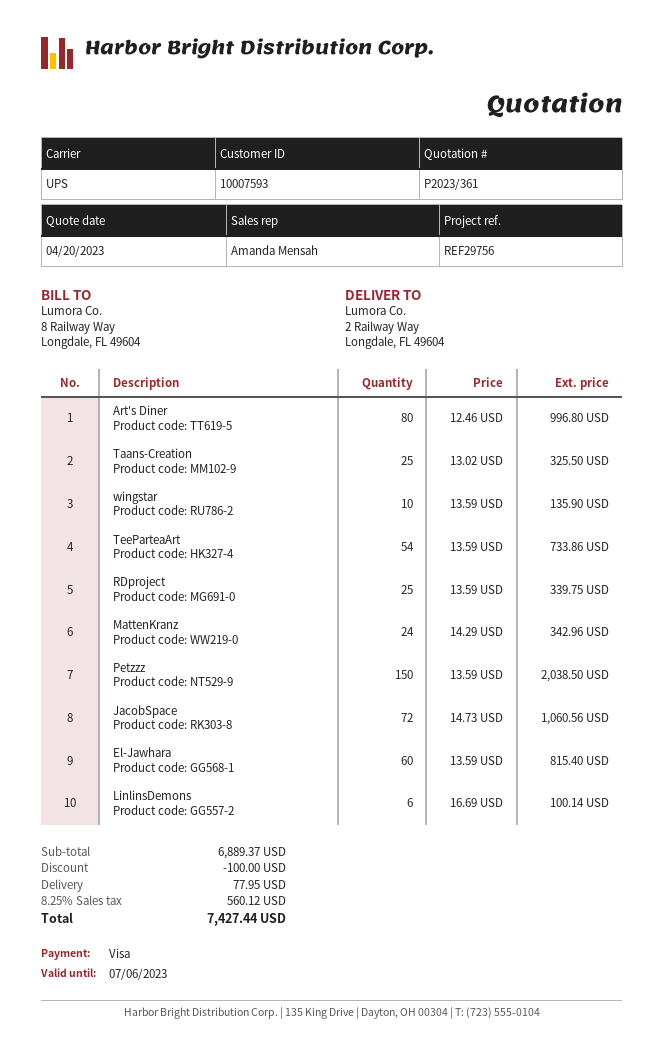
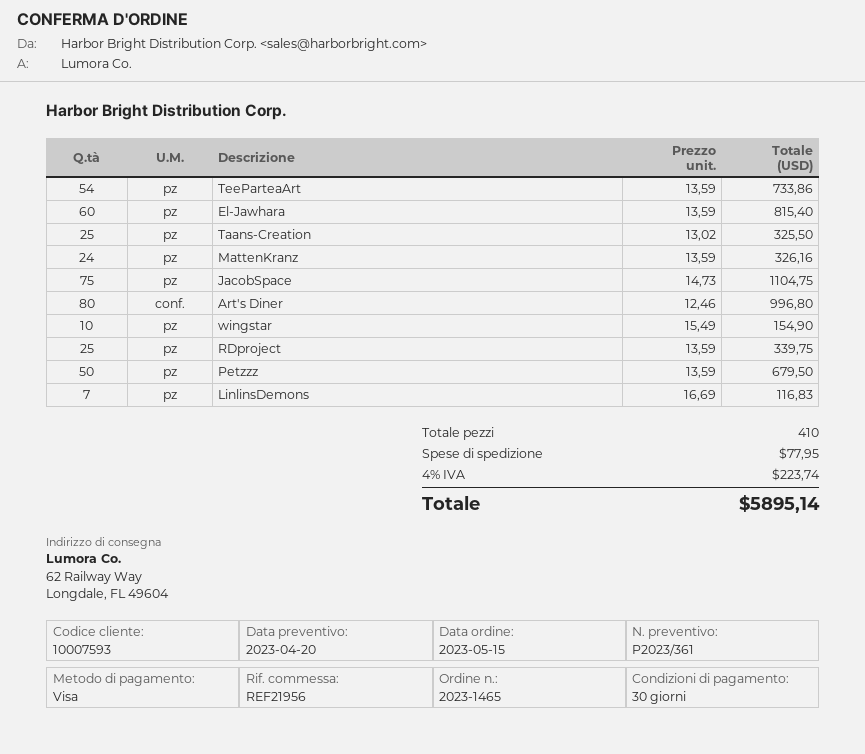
reference: REF29756 -> REF21956
ship to: 2 Railway Way, Longdale, FL 49604 -> 62 Railway Way, Longdale, FL 49604
wingstar: 10 x 13.59 = 135.90 -> 10 x 15.49 = 154.90
MattenKranz: 24 x 14.29 = 342.96 -> 24 x 13.59 = 326.16
Petzzz: 150 x 13.59 = 2038.50 -> 50 x 13.59 = 679.50
JacobSpace: 72 x 14.73 = 1060.56 -> 75 x 14.73 = 1104.75
LinlinsDemons: 6 x 16.69 = 100.14 -> 7 x 16.69 = 116.83
discount: 100.00 -> none
tax: 8.25% = 560.12 -> 4% = 223.74
total: 7427.44 -> 5895.14

